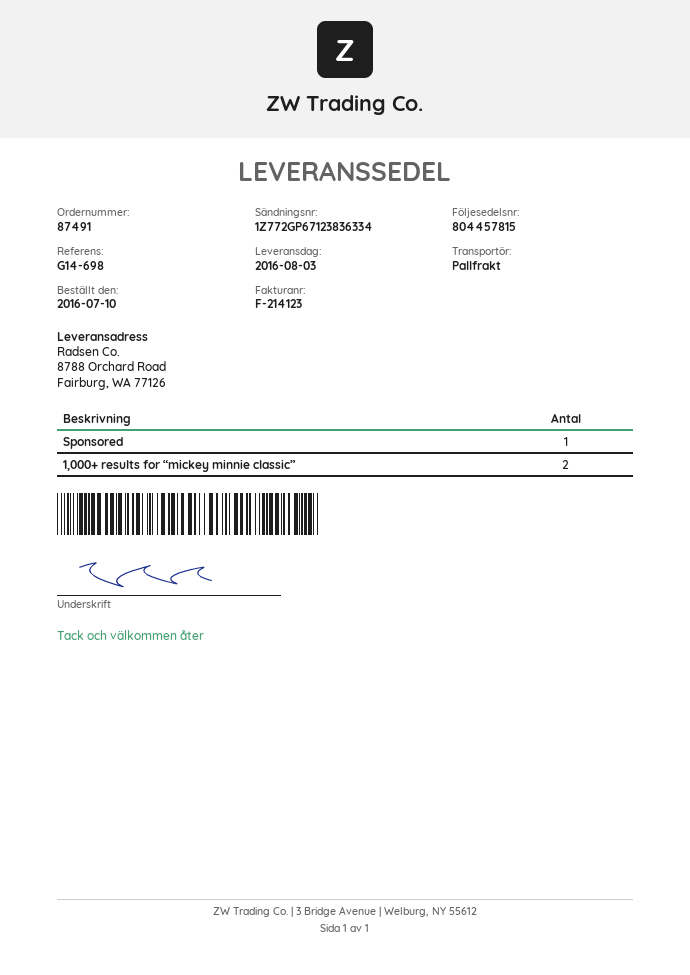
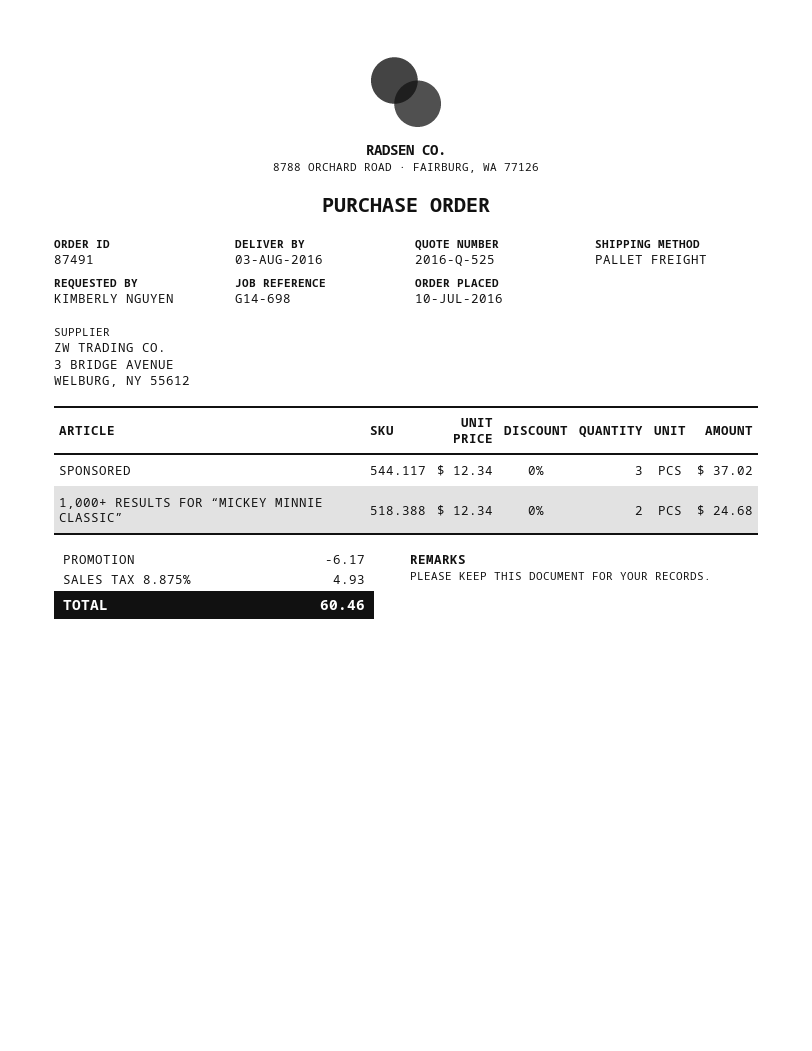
Sponsored: 1 -> 3

